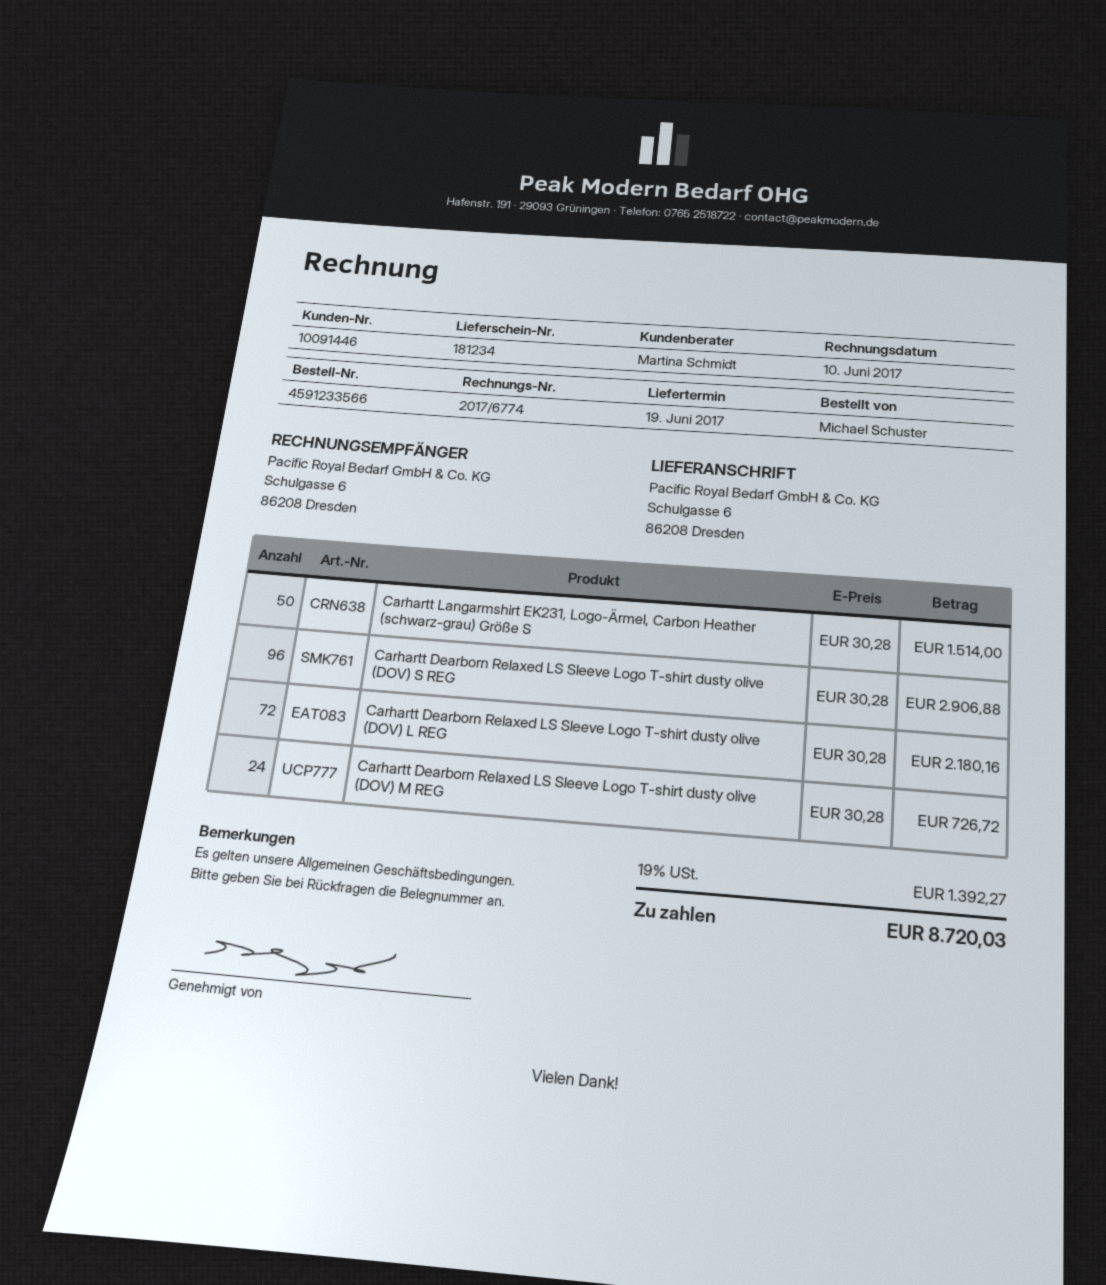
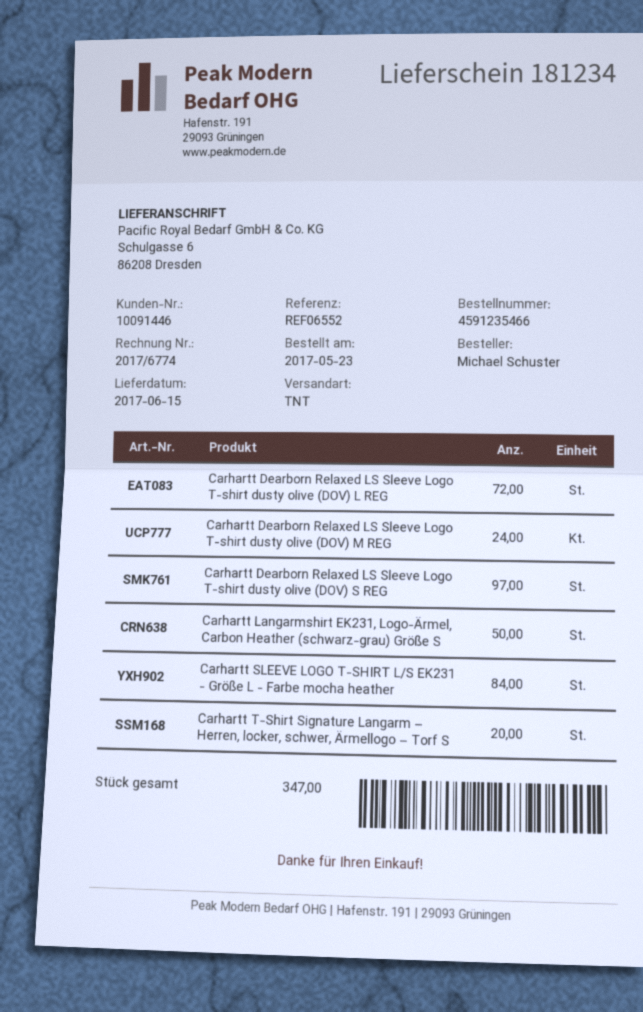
order number: 4591233566 -> 4591235466
delivery date: 2017-06-19 -> 2017-06-15
Carhartt Dearborn Relaxed LS Sleeve Logo T-shirt dusty olive (DOV) S REG: 96 -> 97
Carhartt SLEEVE LOGO T-SHIRT L/S EK231 - Größe L - Farbe mocha heather: none -> 84
Carhartt T-Shirt Signature Langarm – Herren, locker, schwer, Ärmellogo – Torf S: none -> 20

